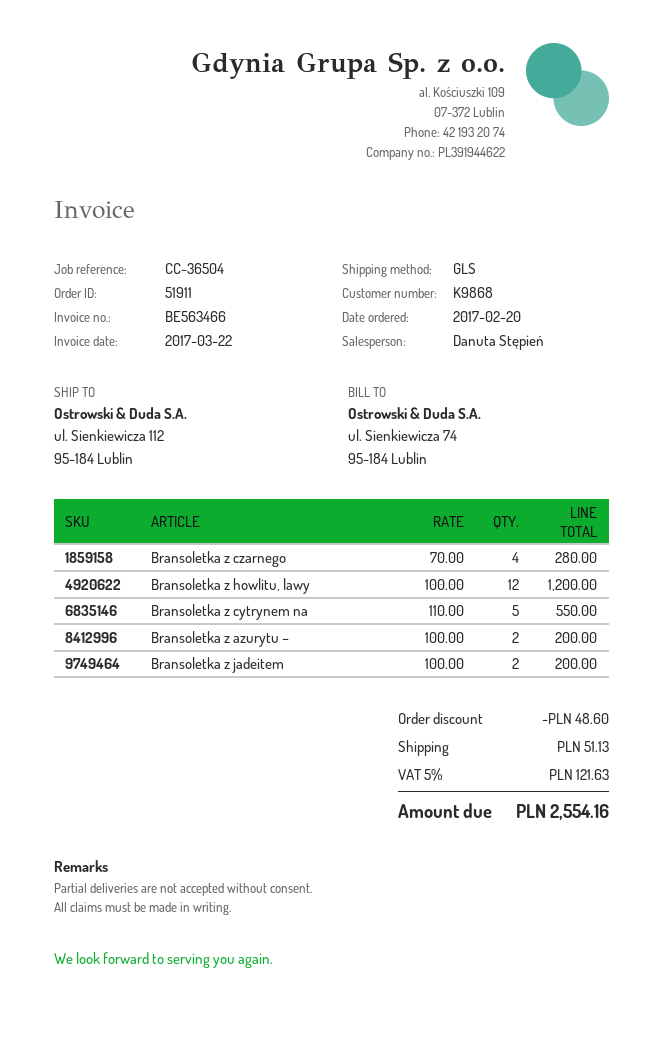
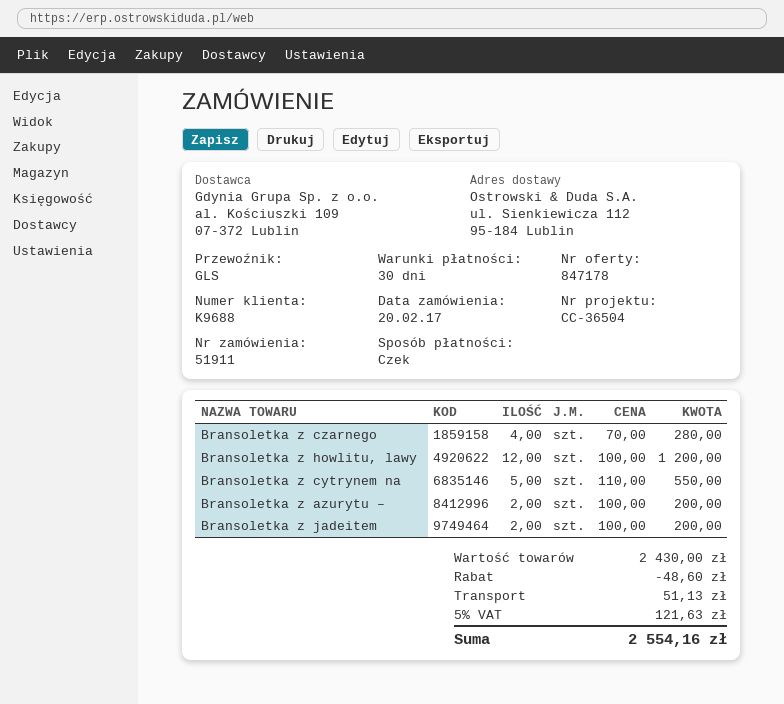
customer number: K9868 -> K9688

